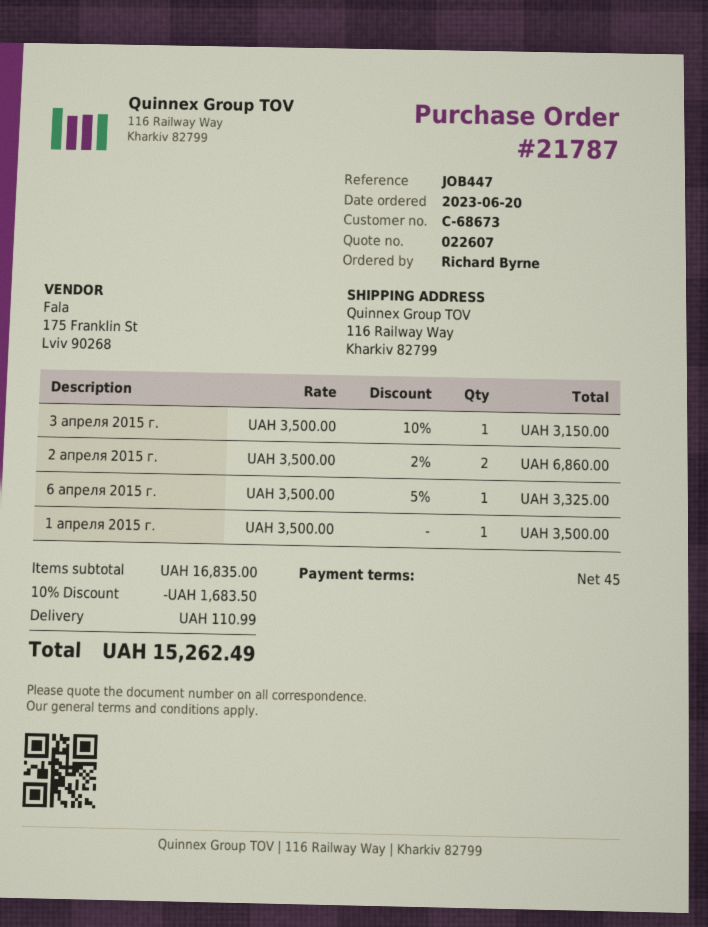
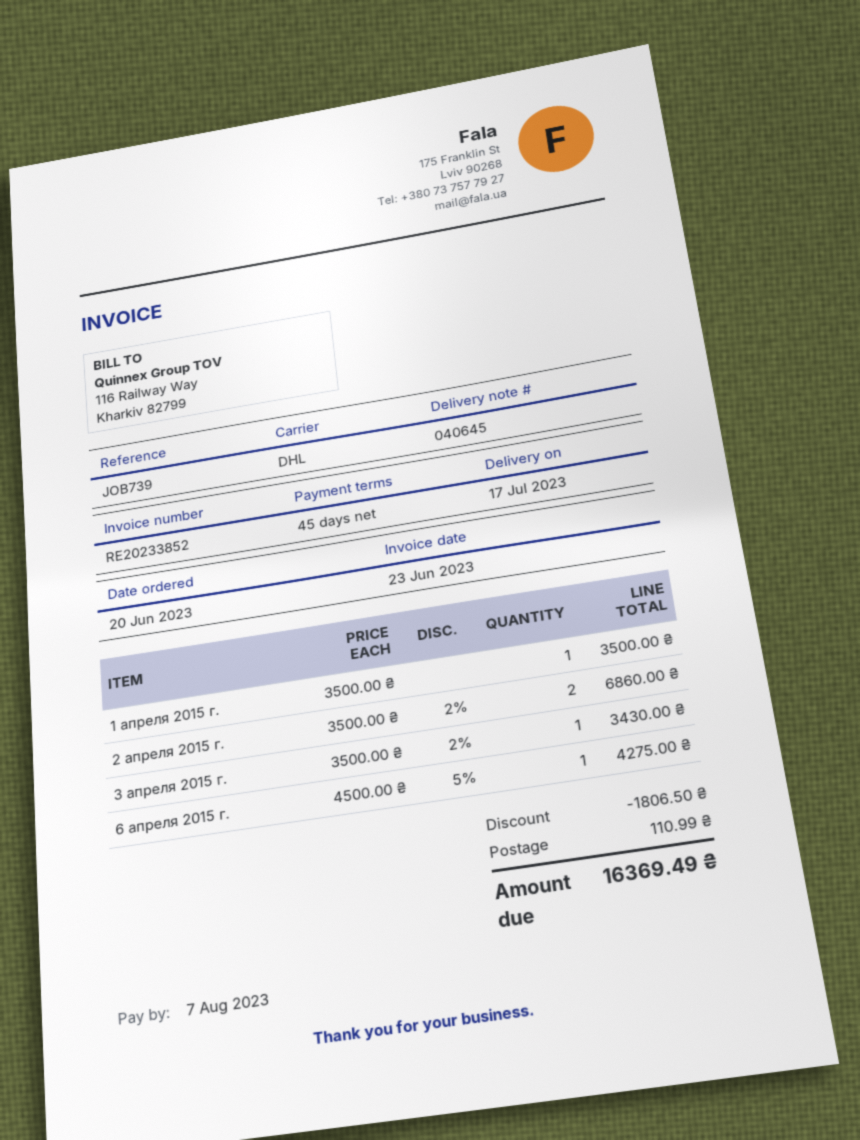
reference: JOB447 -> JOB739
3 апреля 2015 г.: 1 x 3500.00 - 10% = 3150.00 -> 1 x 3500.00 - 2% = 3430.00
6 апреля 2015 г.: 1 x 3500.00 - 5% = 3325.00 -> 1 x 4500.00 - 5% = 4275.00
discount: 1683.50 -> 1806.50
total: 15262.49 -> 16369.49

